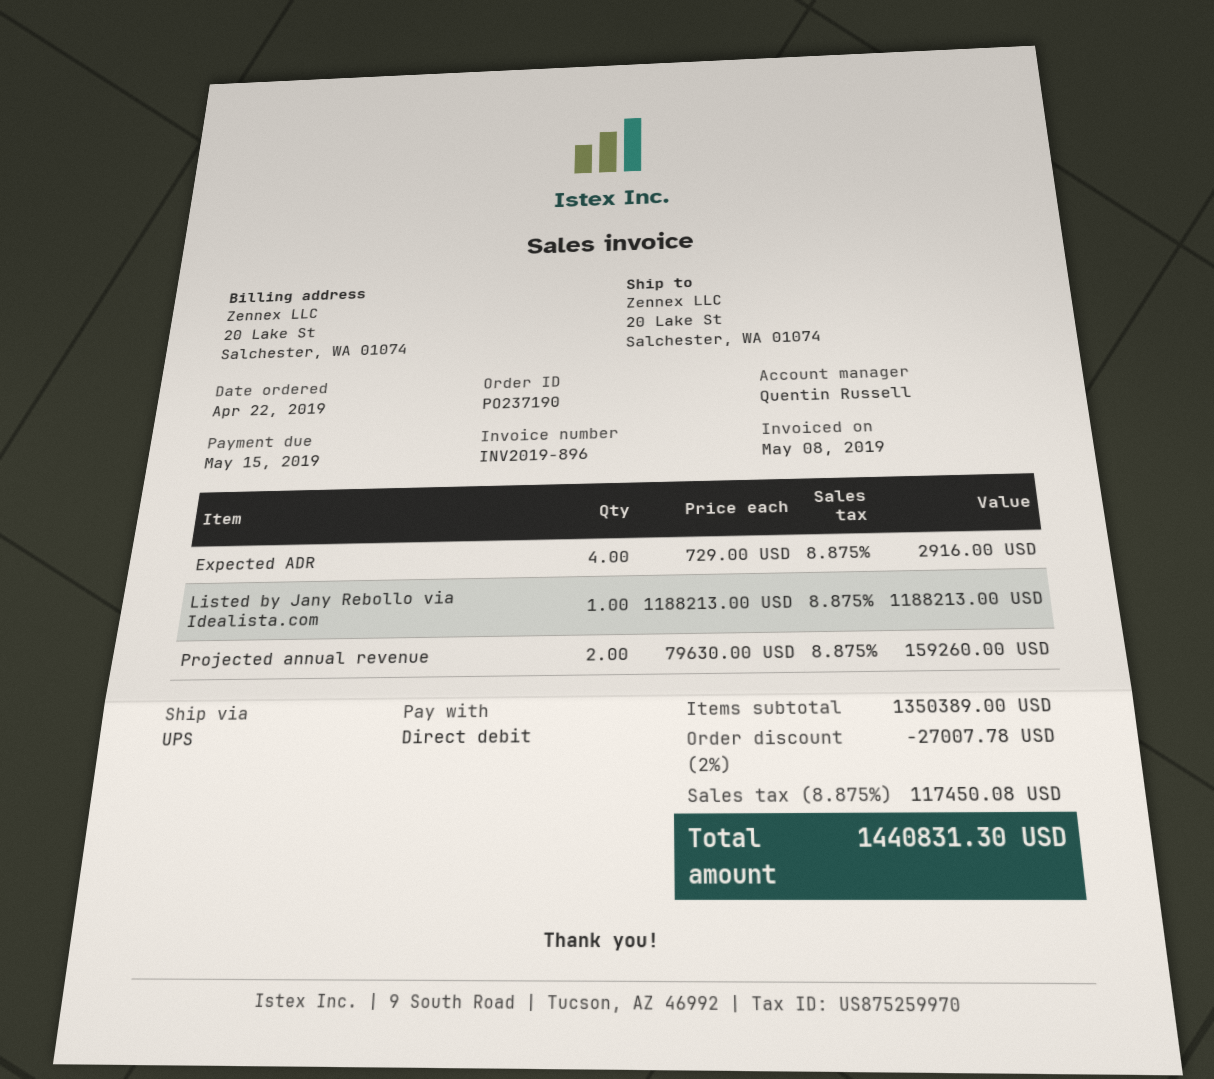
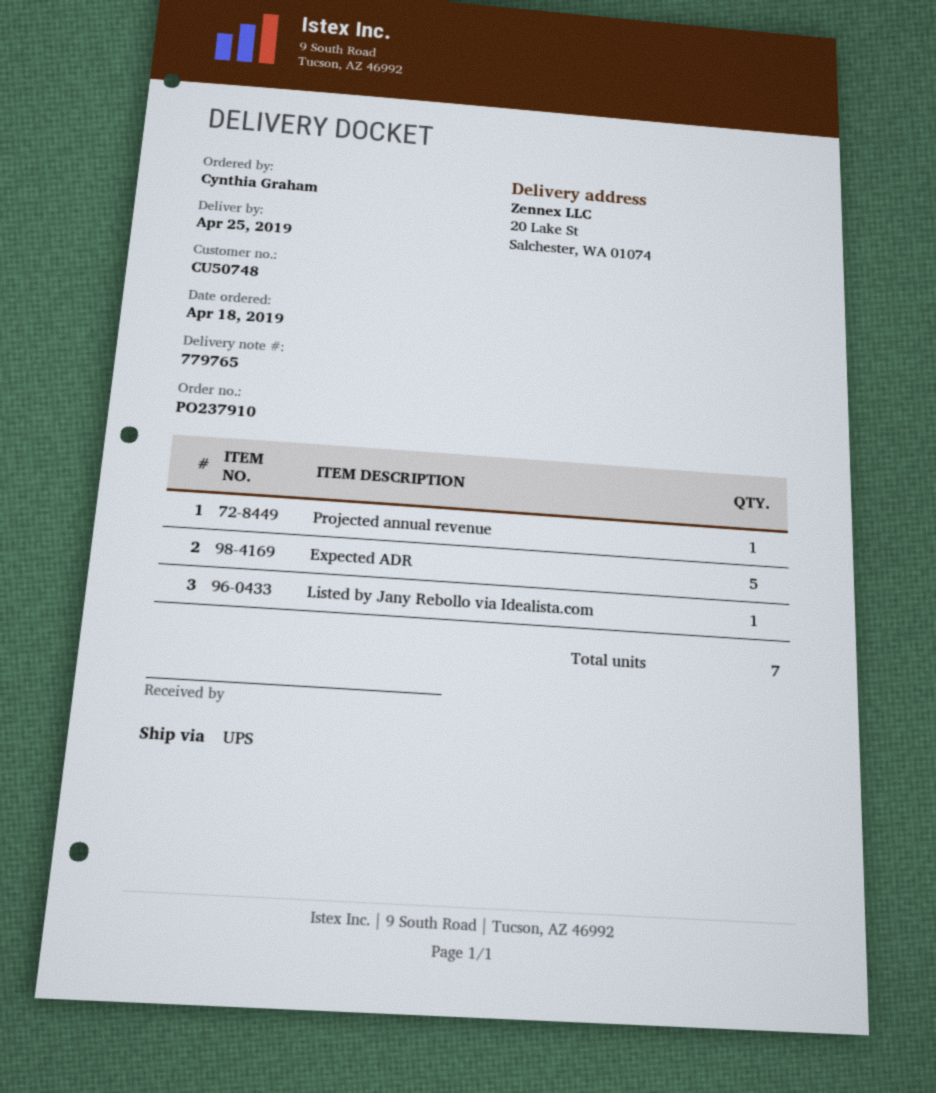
order number: PO237190 -> PO237910
order date: 2019-04-22 -> 2019-04-18
Expected ADR: 4 -> 5
Projected annual revenue: 2 -> 1

